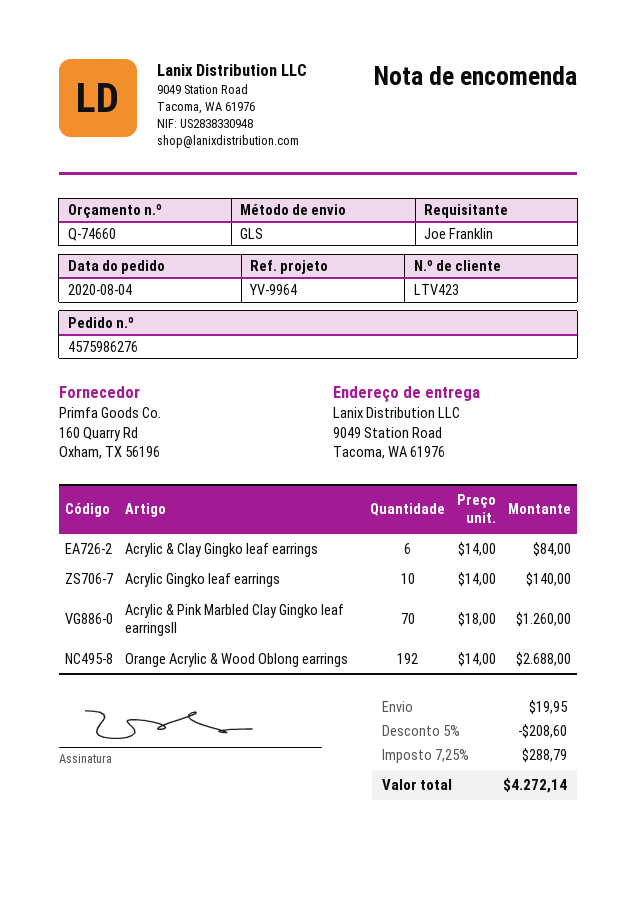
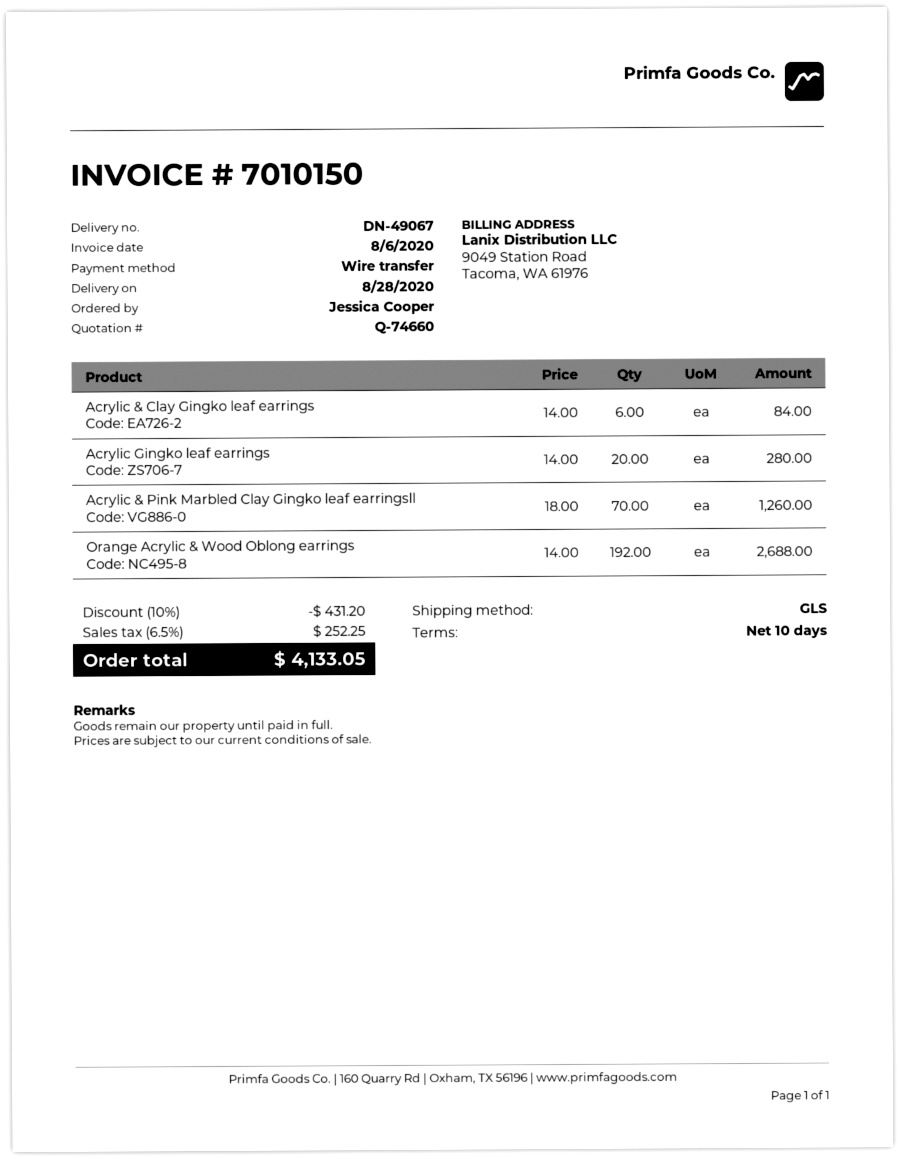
ordered by: Joe Franklin -> Jessica Cooper
Acrylic Gingko leaf earrings: 10 x 14.00 = 140.00 -> 20 x 14.00 = 280.00
discount: 5% = 208.60 -> 10% = 431.20
shipping: 19.95 -> none
tax: 7.25% = 288.79 -> 6.5% = 252.25
total: 4272.14 -> 4133.05

